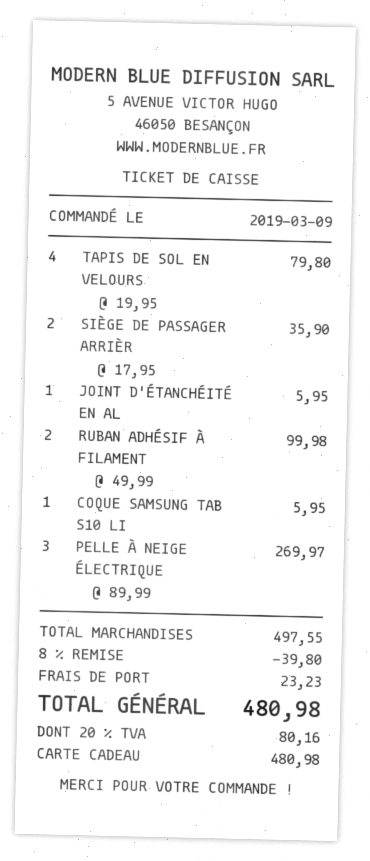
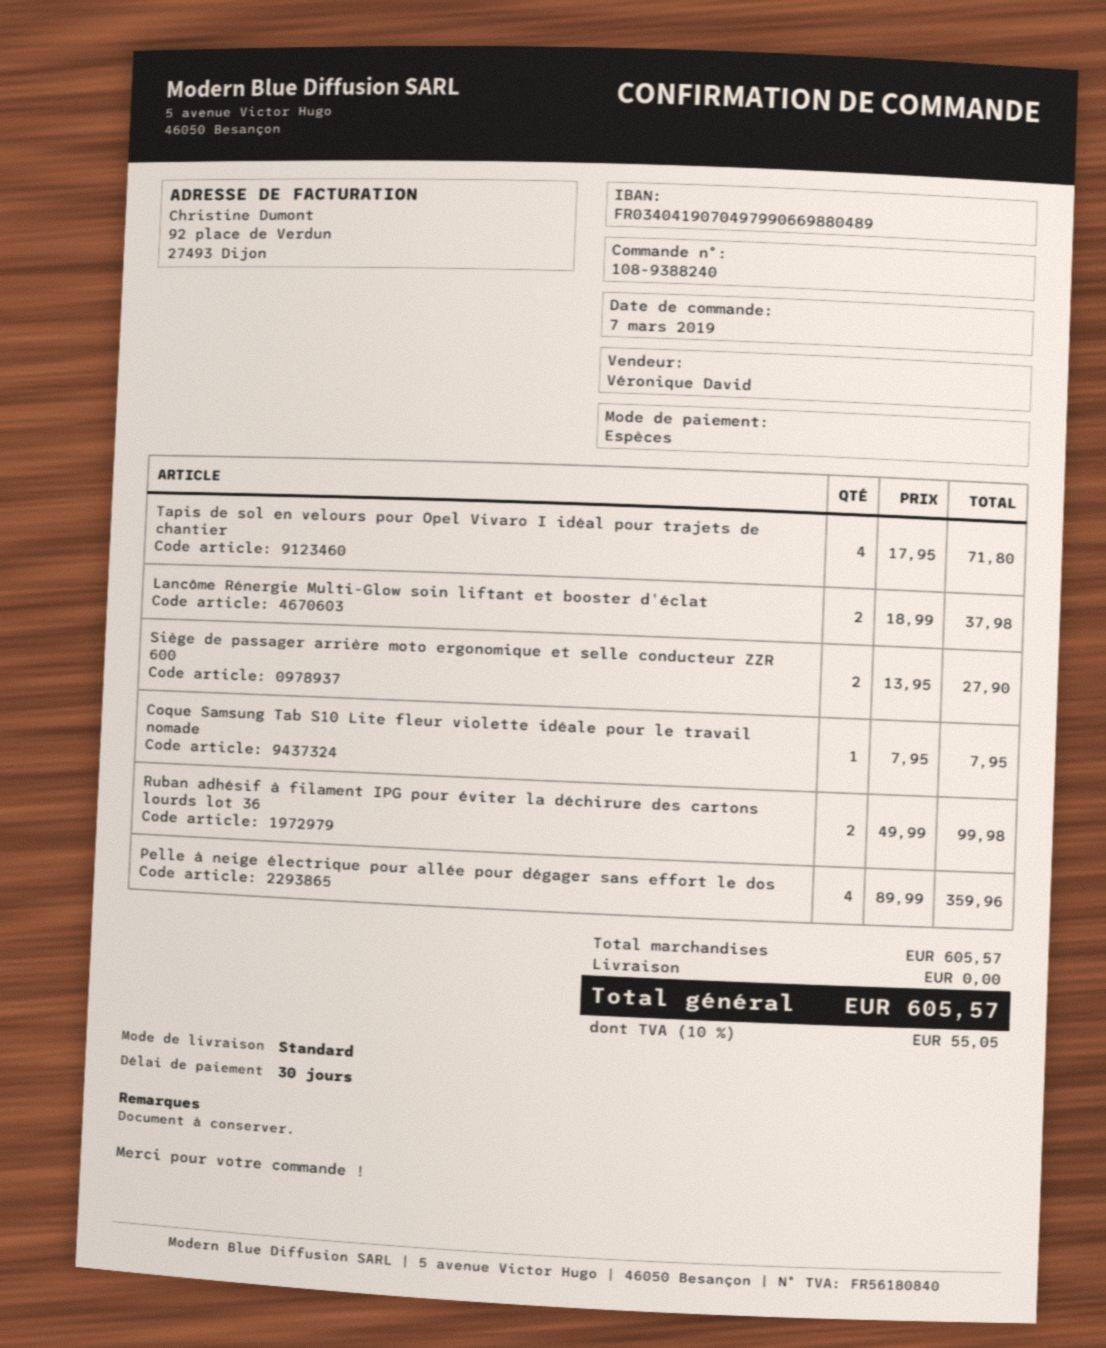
order date: 2019-03-09 -> 2019-03-07
payment method: gift card -> cash
TAPIS DE SOL EN VELOURS: 4 x 19.95 = 79.80 -> 4 x 17.95 = 71.80
SIÈGE DE PASSAGER ARRIÈR: 2 x 17.95 = 35.90 -> 2 x 13.95 = 27.90
JOINT D'ÉTANCHÉITÉ EN AL: 1 x 5.95 = 5.95 -> none
COQUE SAMSUNG TAB S10 LI: 1 x 5.95 = 5.95 -> 1 x 7.95 = 7.95
PELLE À NEIGE ÉLECTRIQUE: 3 x 89.99 = 269.97 -> 4 x 89.99 = 359.96
Lancôme Rénergie Multi-Glow soin liftant et booster d'éclat: none -> 2 x 18.99 = 37.98
subtotal: 497.55 -> 605.57
discount: 8% = 39.80 -> none
shipping: 23.23 -> 0.00
tax: 20% = 80.16 -> 10% = 55.05
total: 480.98 -> 605.57

